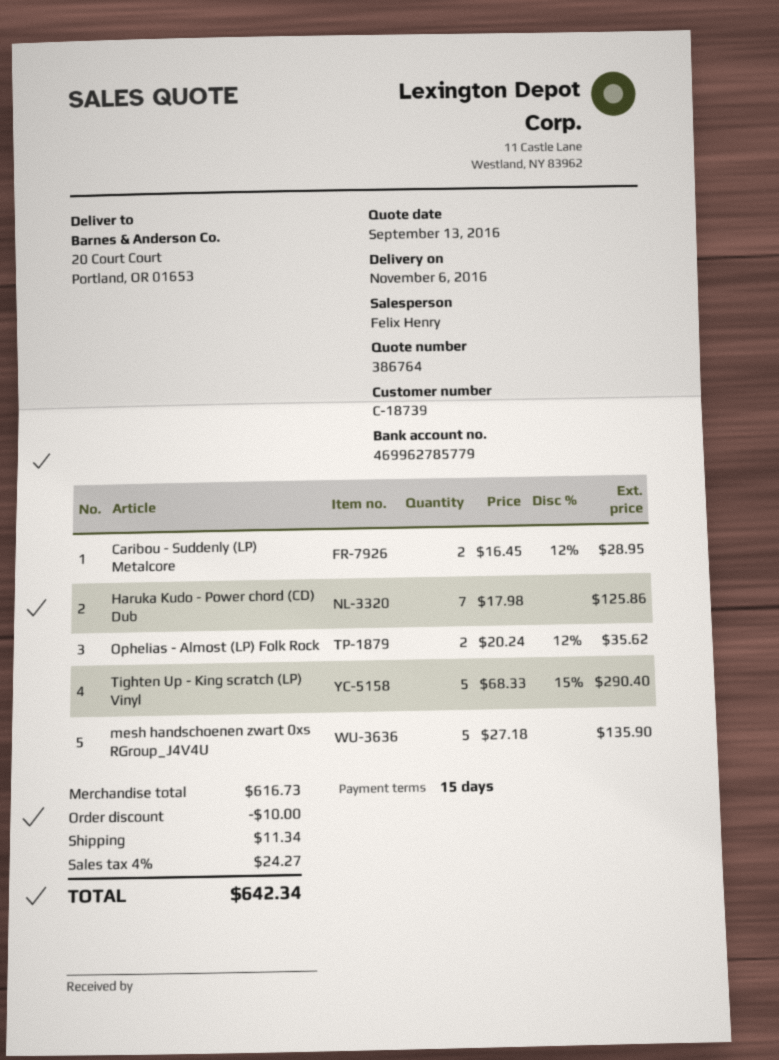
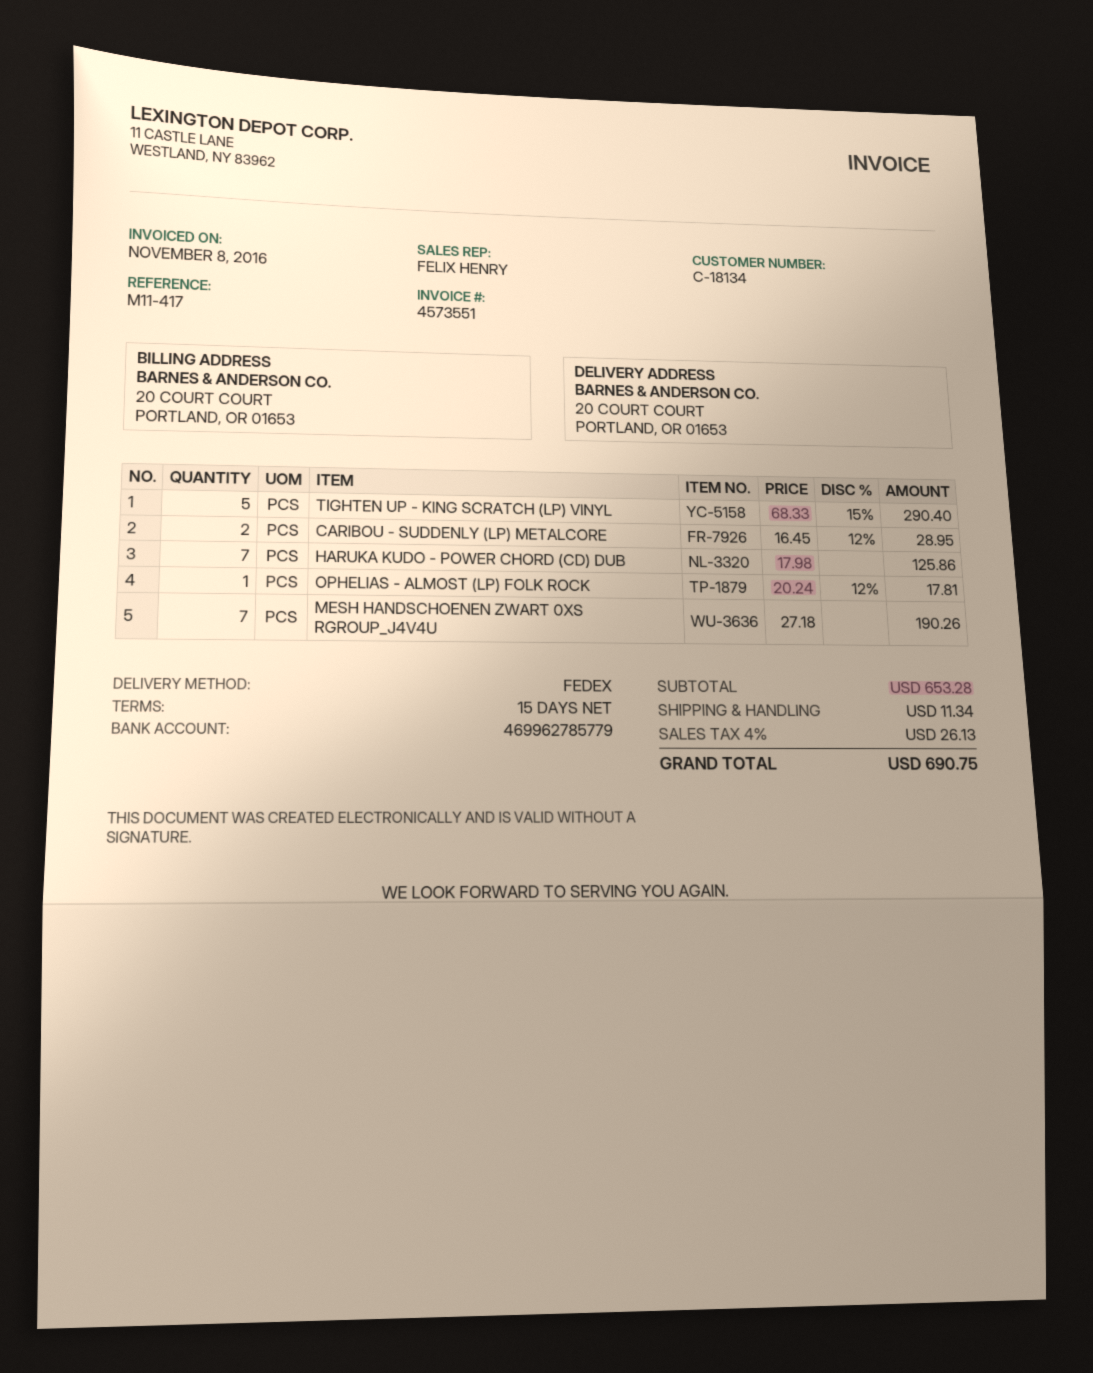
customer number: C-18739 -> C-18134
Ophelias - Almost (LP) Folk Rock: 2 x 20.24 - 12% = 35.62 -> 1 x 20.24 - 12% = 17.81
mesh handschoenen zwart 0xs RGroup_J4V4U: 5 x 27.18 = 135.90 -> 7 x 27.18 = 190.26
subtotal: 616.73 -> 653.28
discount: 10.00 -> none
tax: 4% = 24.27 -> 4% = 26.13
total: 642.34 -> 690.75

